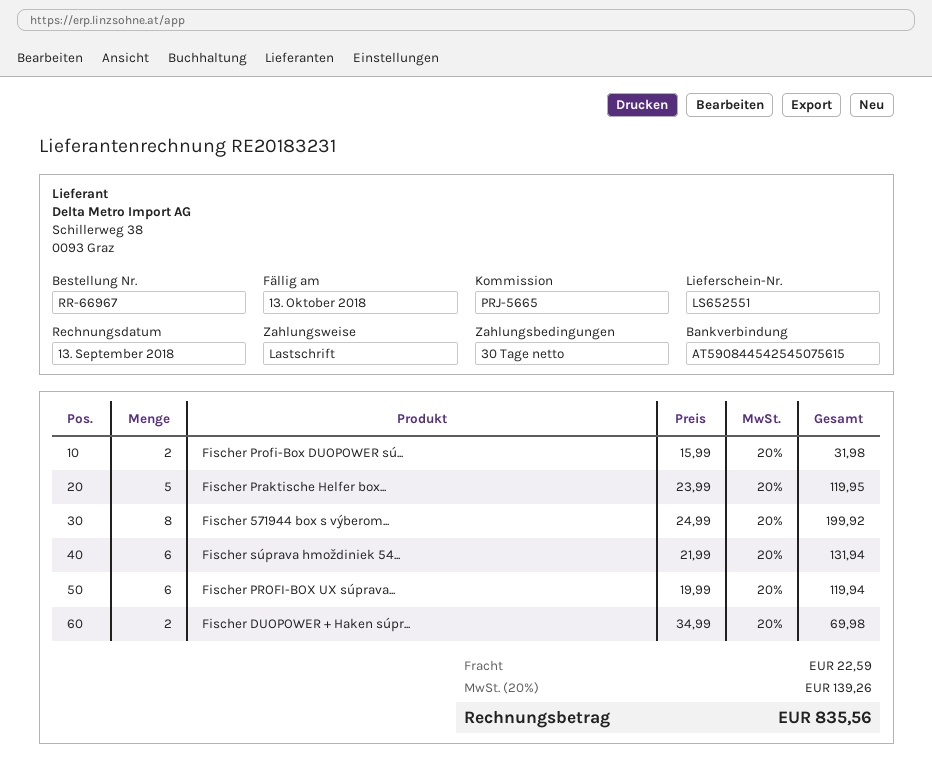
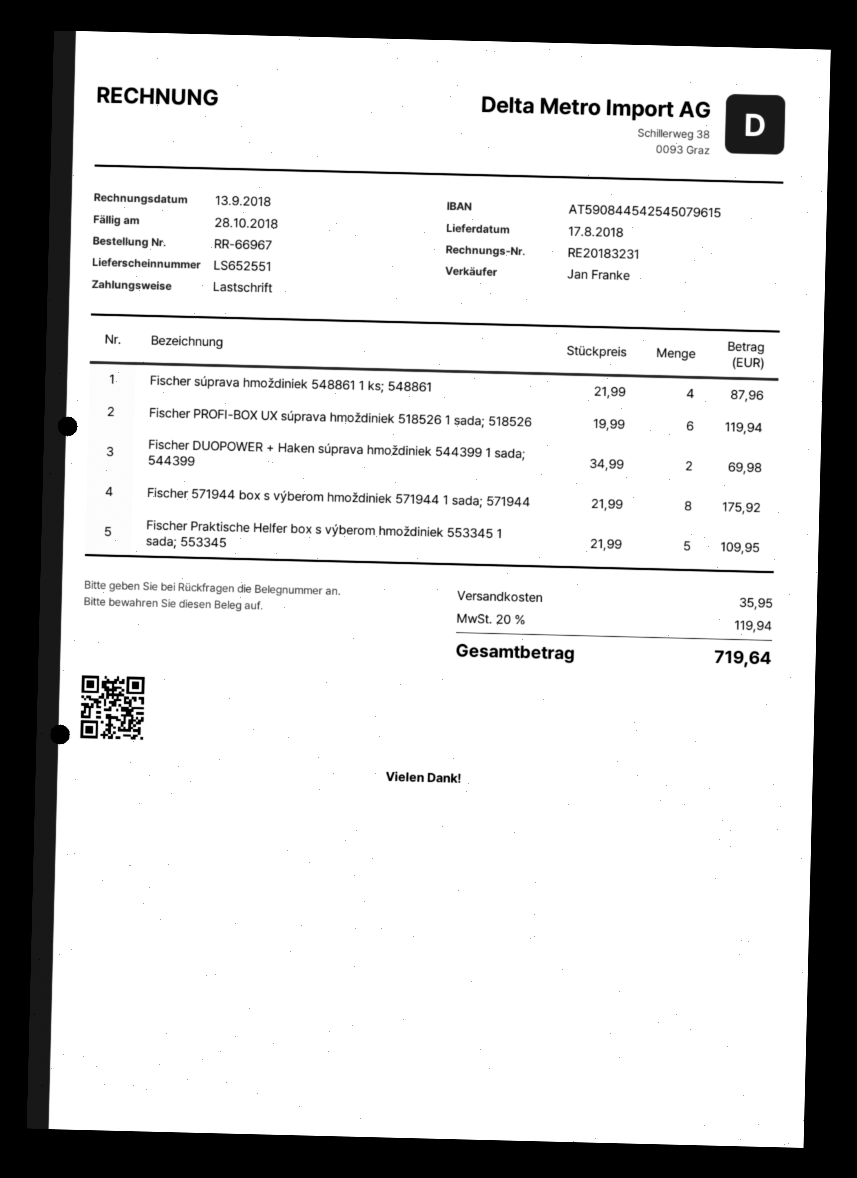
due date: 2018-10-13 -> 2018-10-28
bank account: AT590844542545075615 -> AT590844542545079615
Fischer Profi-Box DUOPOWER sú...: 2 x 15.99 = 31.98 -> none
Fischer Praktische Helfer box...: 5 x 23.99 = 119.95 -> 5 x 21.99 = 109.95
Fischer 571944 box s výberom...: 8 x 24.99 = 199.92 -> 8 x 21.99 = 175.92
Fischer súprava hmoždiniek 54...: 6 x 21.99 = 131.94 -> 4 x 21.99 = 87.96
shipping: 22.59 -> 35.95
tax: 20% = 139.26 -> 20% = 119.94
total: 835.56 -> 719.64

